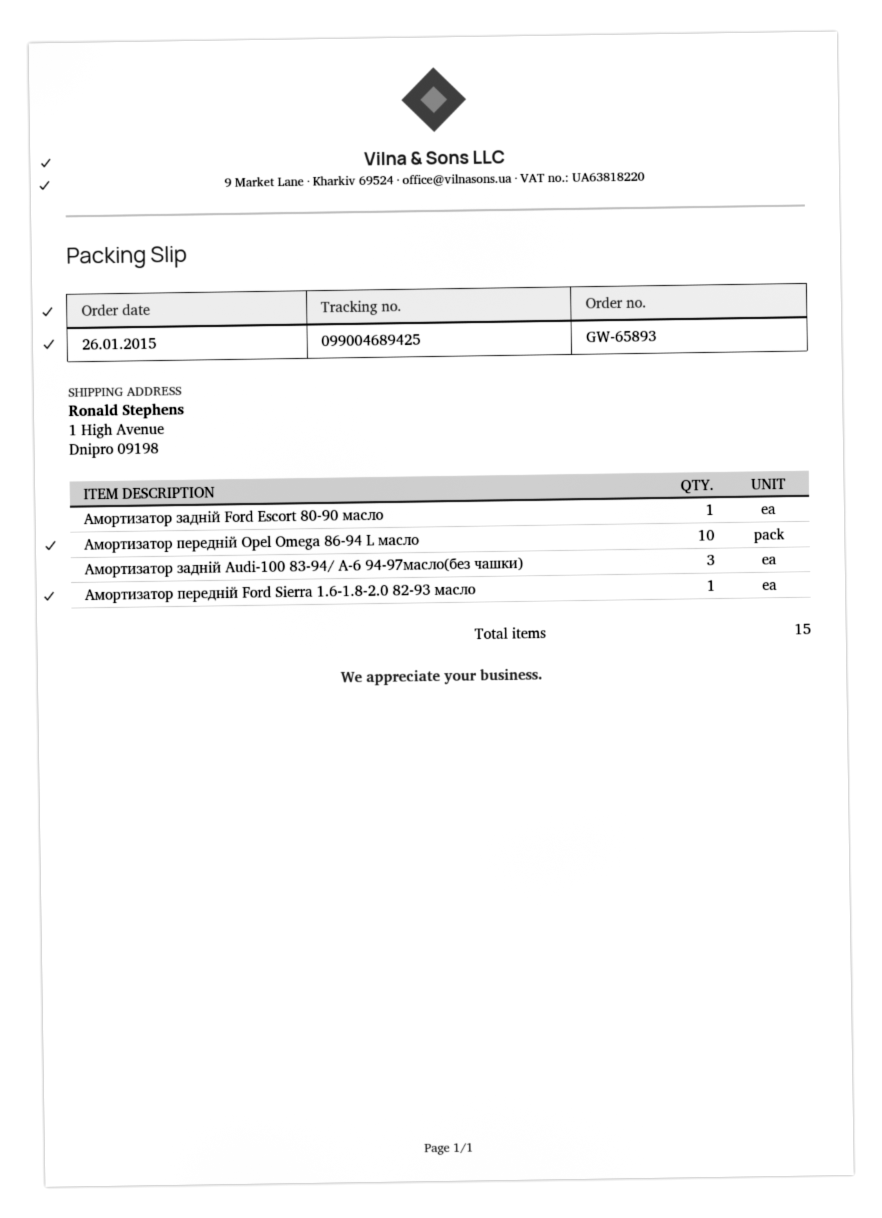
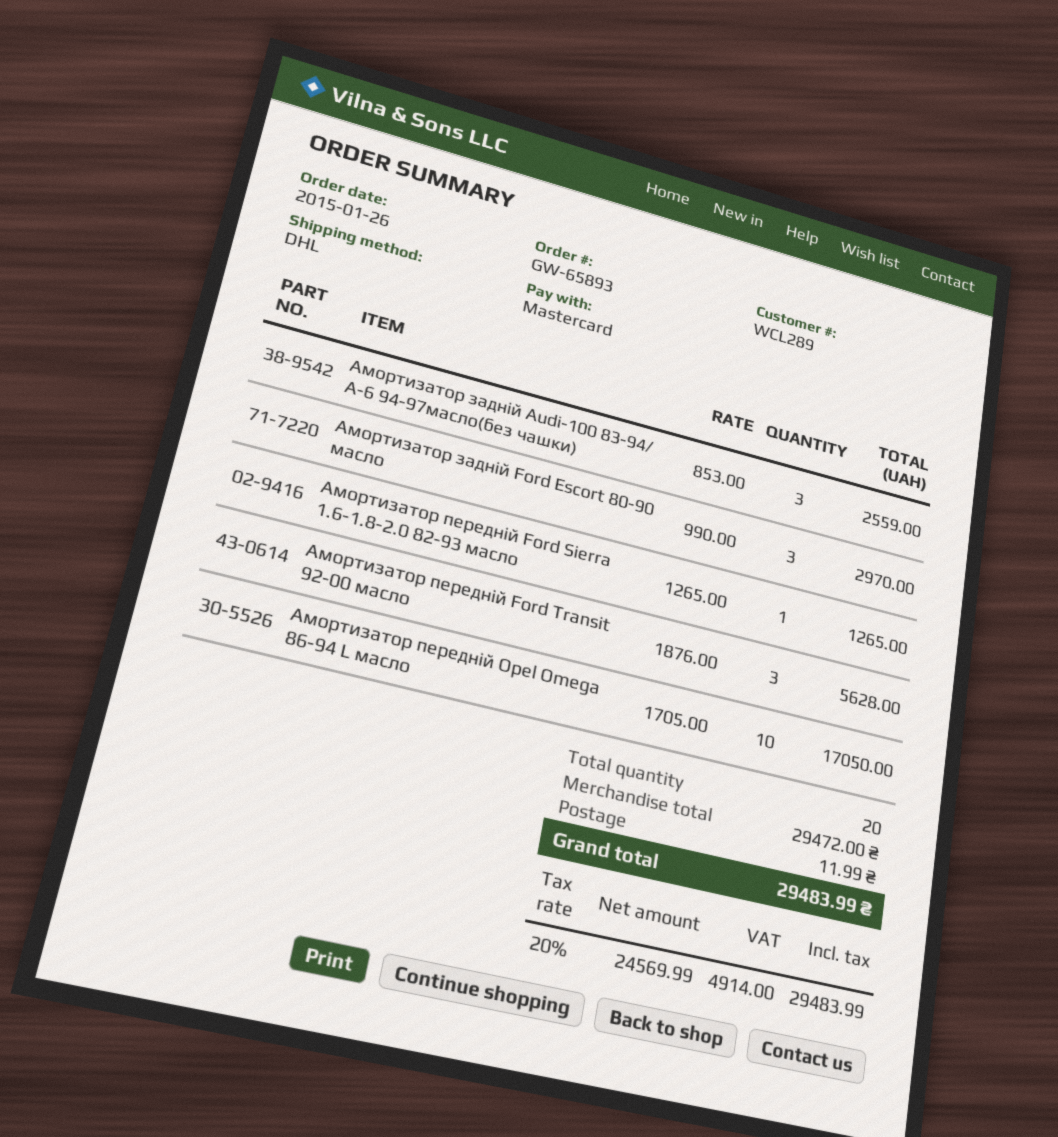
Амортизатор задній Ford Escort 80-90 масло: 1 -> 3
Амортизатор передній Ford Transit 92-00 масло: none -> 3
total quantity: 15 -> 20

